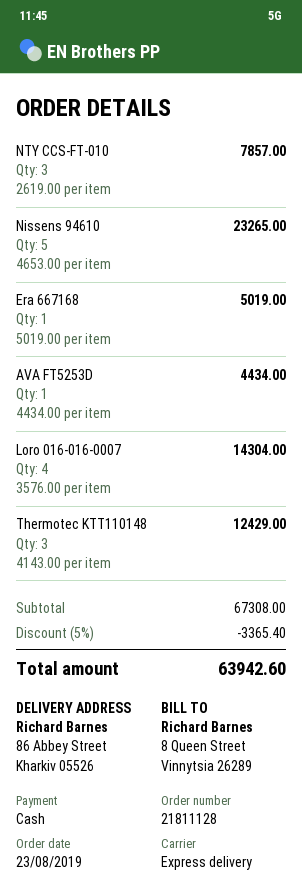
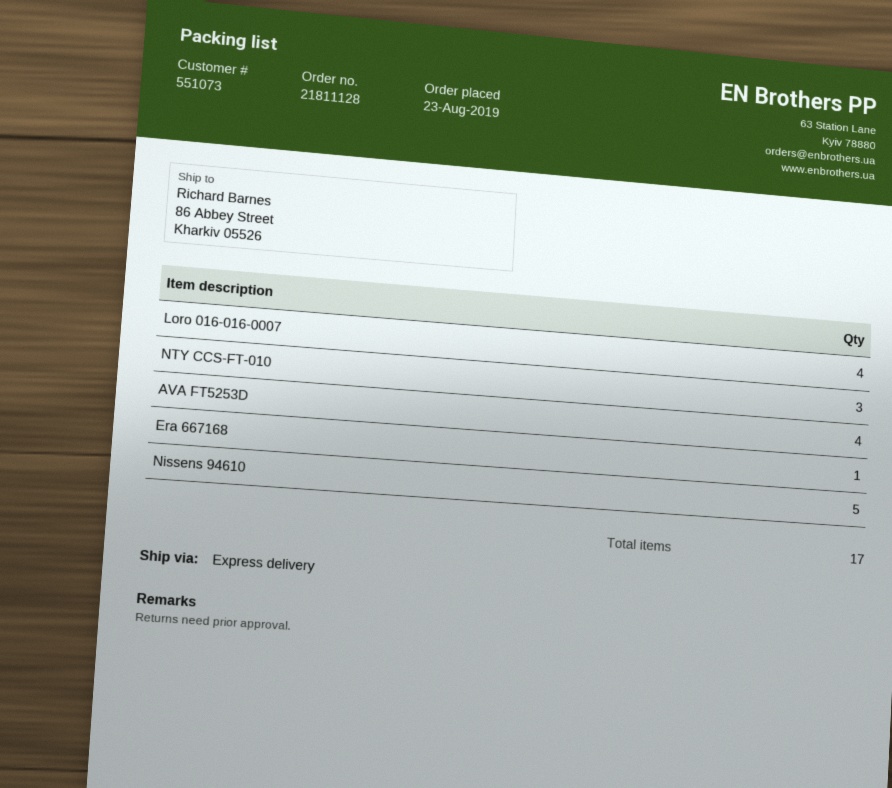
AVA FT5253D: 1 -> 4
Thermotec KTT110148: 3 -> none

